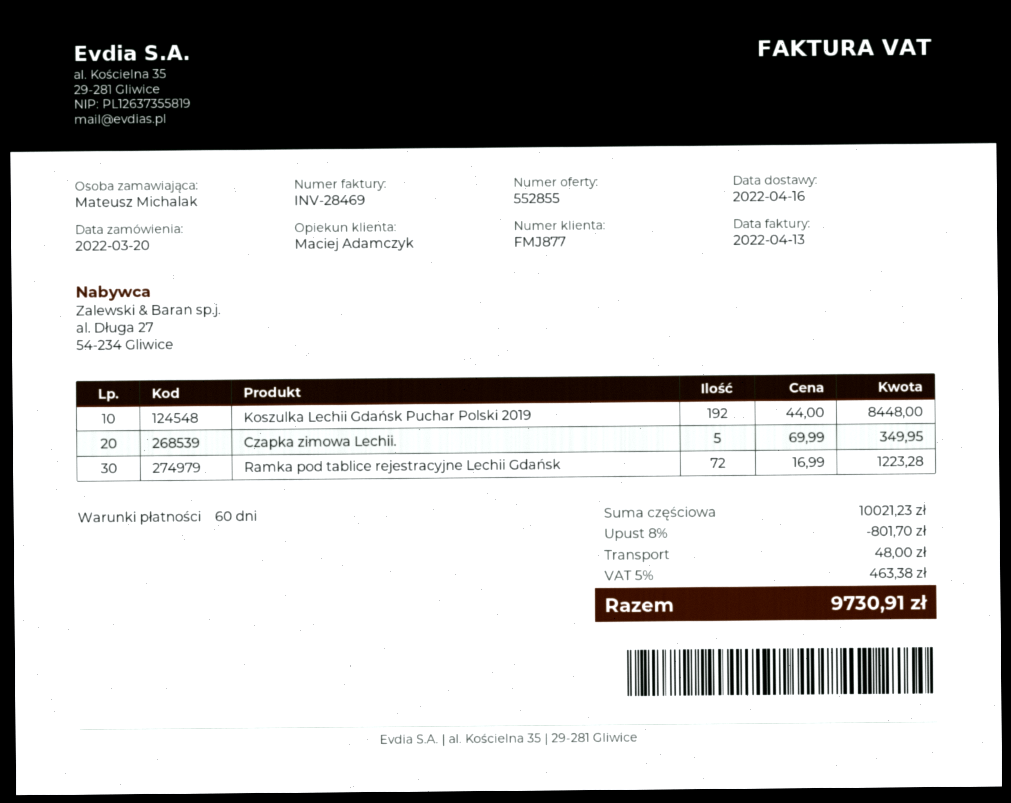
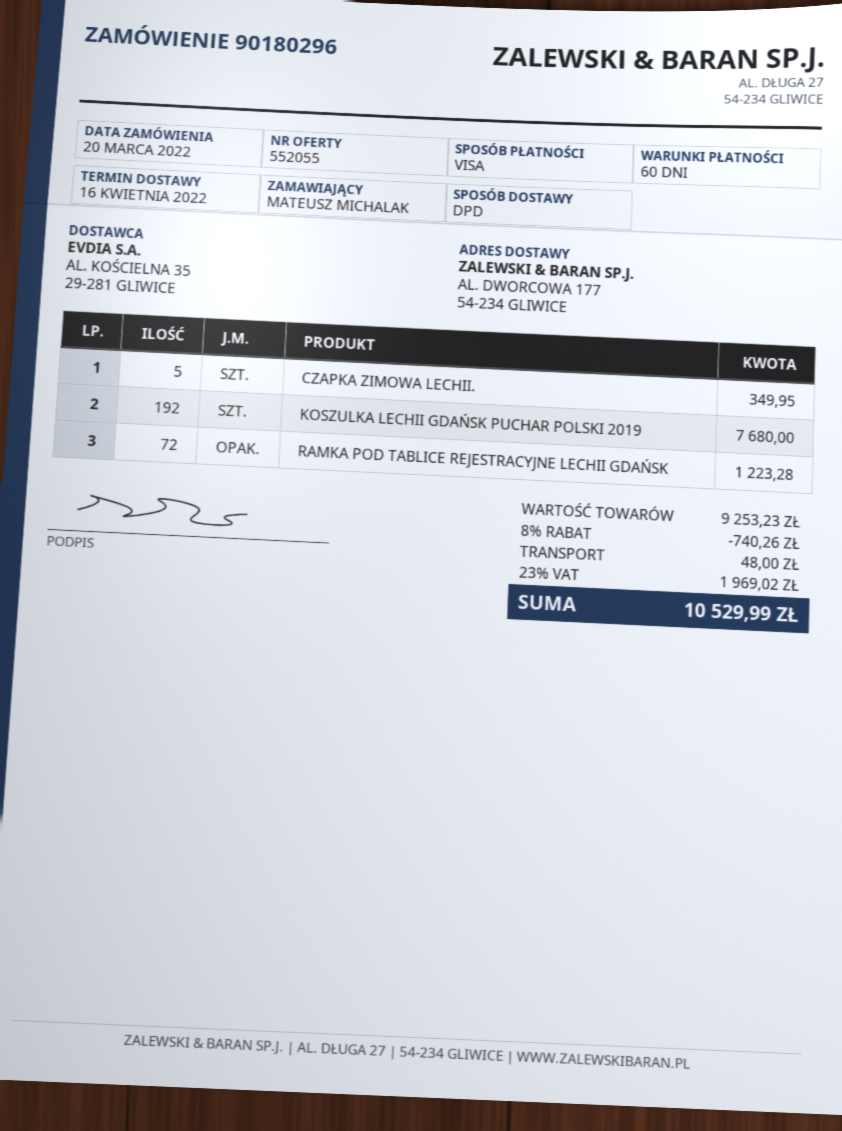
quote number: 552855 -> 552055
Koszulka Lechii Gdańsk Puchar Polski 2019: 192 for 8448.00 -> 192 for 7680.00
subtotal: 10021.23 -> 9253.23
discount: 8% = 801.70 -> 8% = 740.26
tax: 5% = 463.38 -> 23% = 1969.02
total: 9730.91 -> 10529.99

